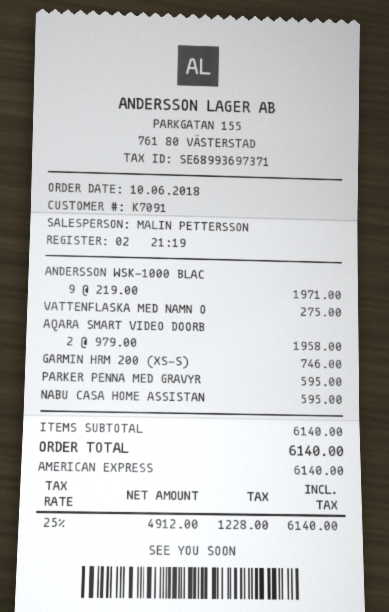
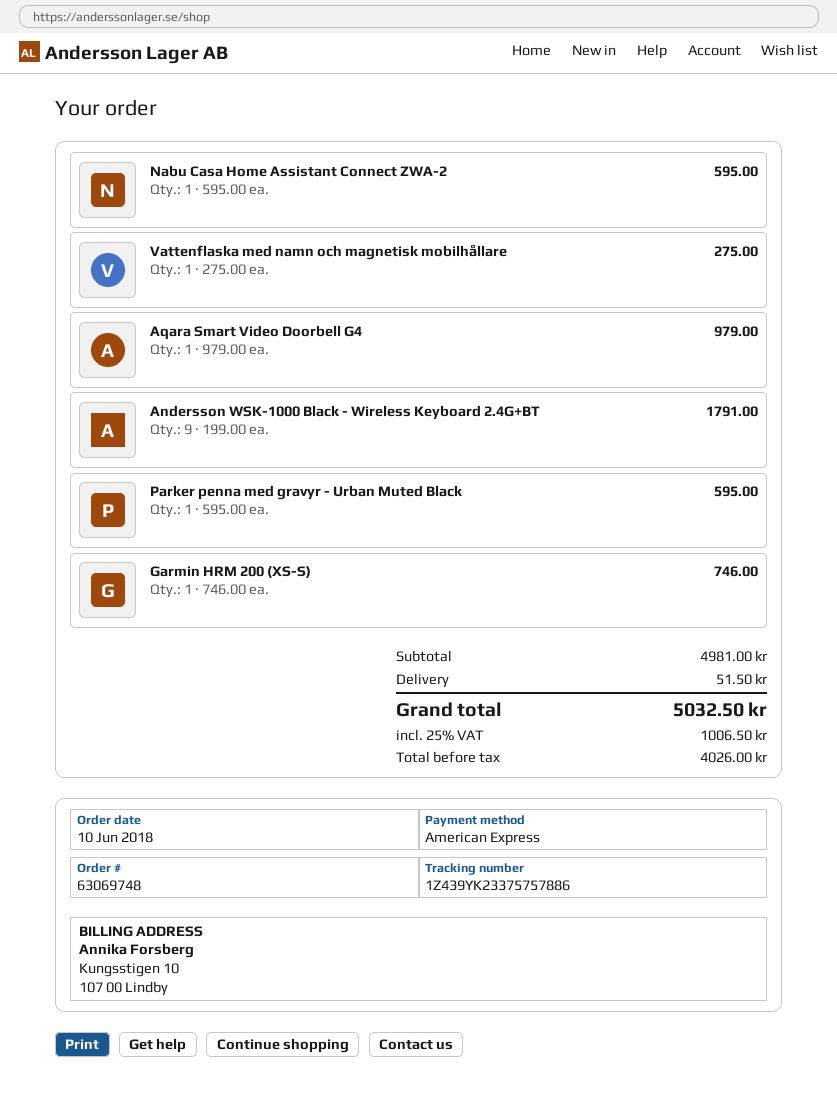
ANDERSSON WSK-1000 BLAC: 9 x 219.00 = 1971.00 -> 9 x 199.00 = 1791.00
AQARA SMART VIDEO DOORB: 2 x 979.00 = 1958.00 -> 1 x 979.00 = 979.00
subtotal: 6140.00 -> 4981.00
shipping: none -> 51.50
net: 4912.00 -> 4026.00
tax: 25% = 1228.00 -> 25% = 1006.50
total: 6140.00 -> 5032.50

